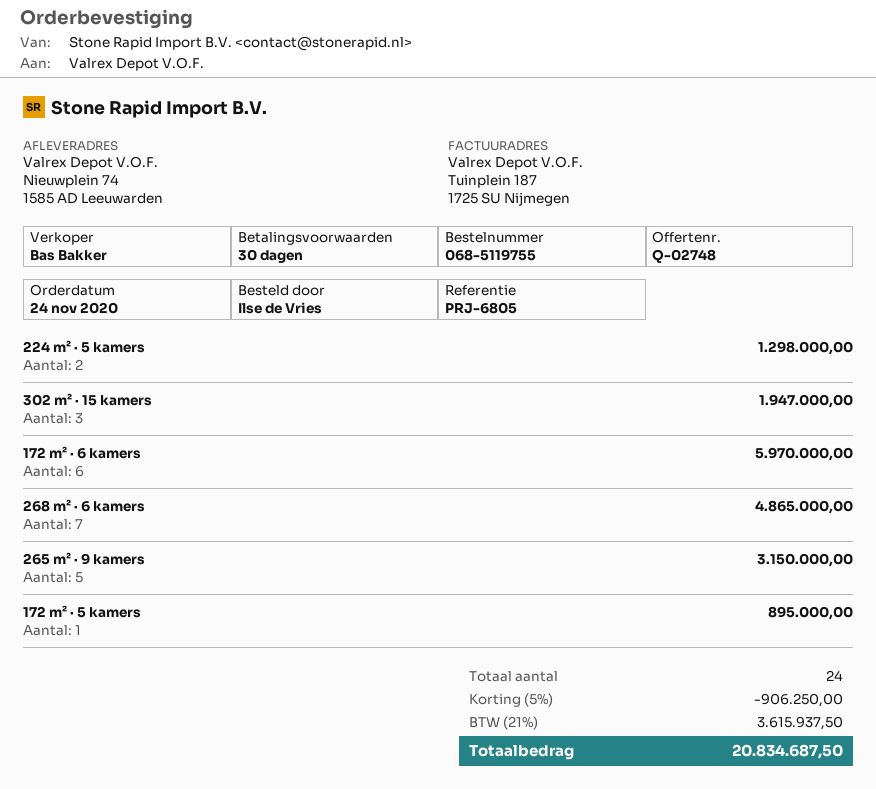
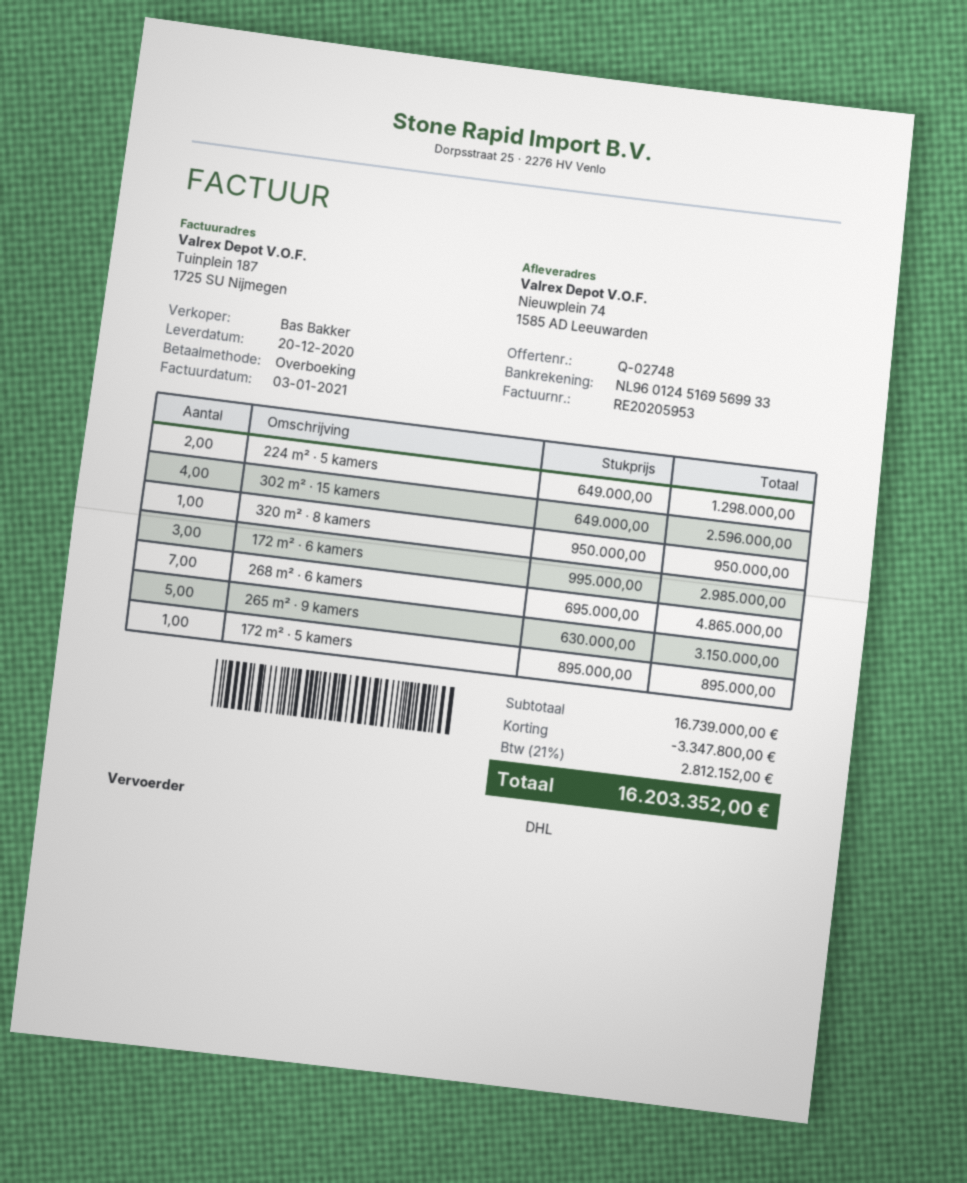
302 m² · 15 kamers: 3 for 1947000.00 -> 4 for 2596000.00
172 m² · 6 kamers: 6 for 5970000.00 -> 3 for 2985000.00
320 m² · 8 kamers: none -> 1 for 950000.00
discount: 906250.00 -> 3347800.00
tax: 21% = 3615937.50 -> 21% = 2812152.00
total: 20834687.50 -> 16203352.00

